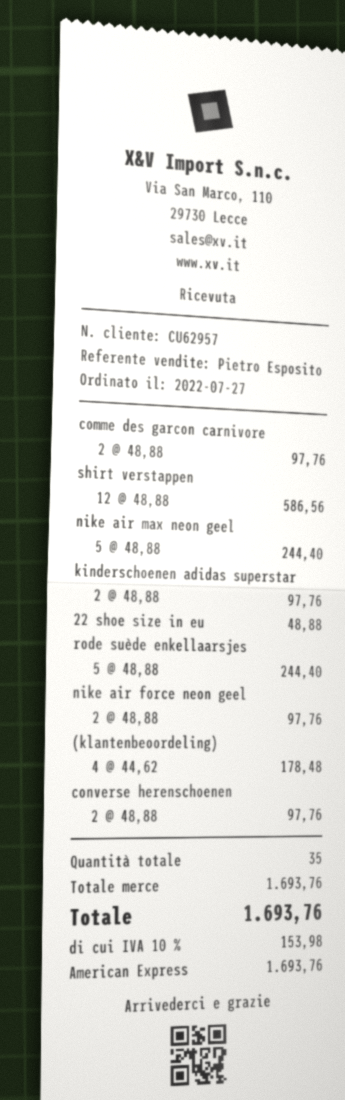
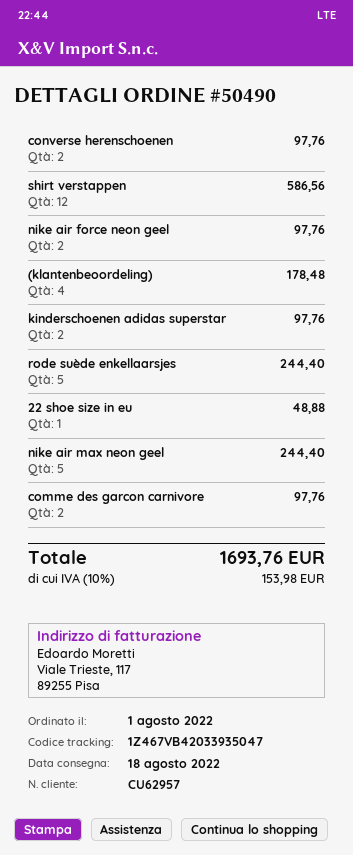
order date: 2022-07-27 -> 2022-08-01

